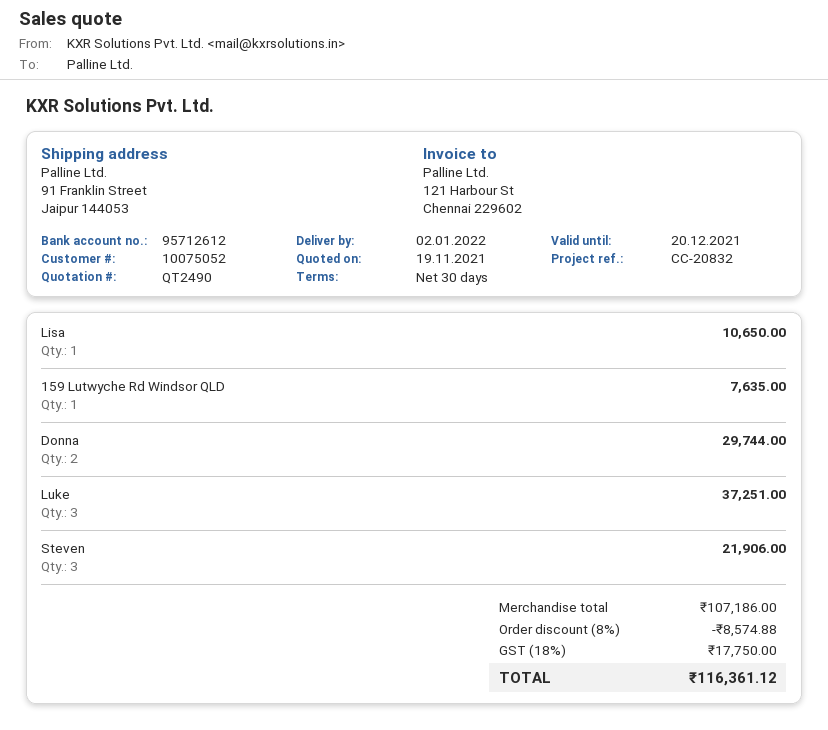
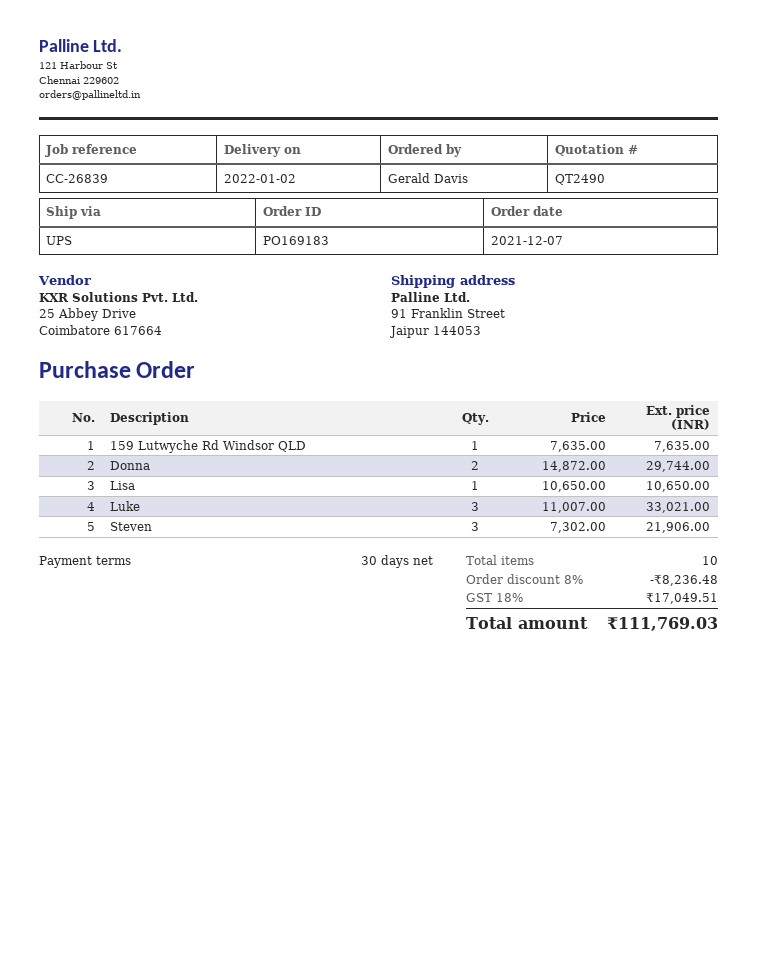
reference: CC-20832 -> CC-26839
Luke: 3 for 37251.00 -> 3 for 33021.00
discount: 8% = 8574.88 -> 8% = 8236.48
tax: 18% = 17750.00 -> 18% = 17049.51
total: 116361.12 -> 111769.03

